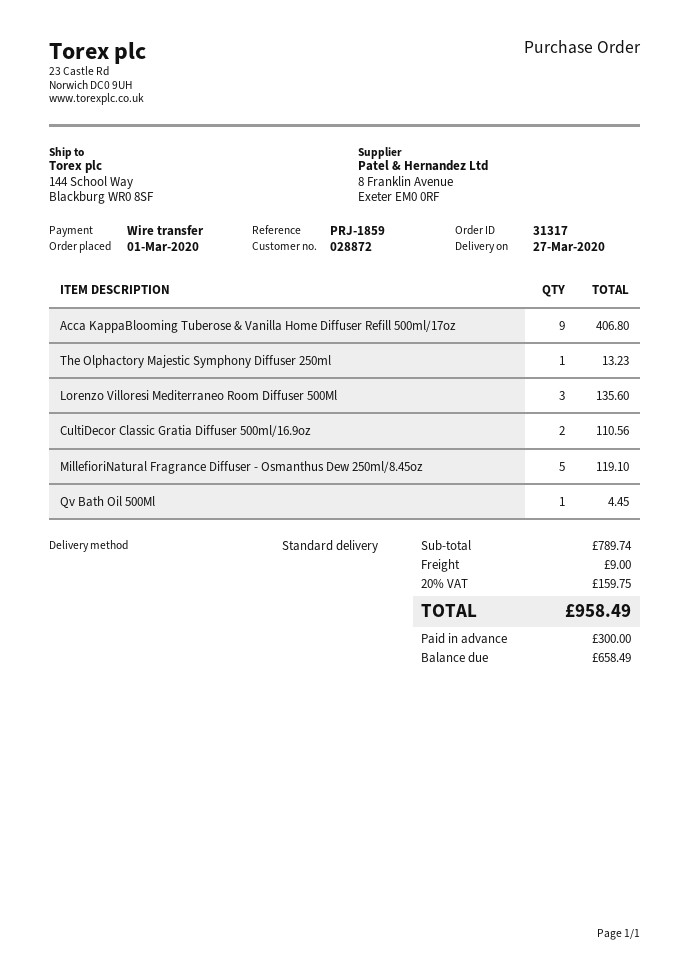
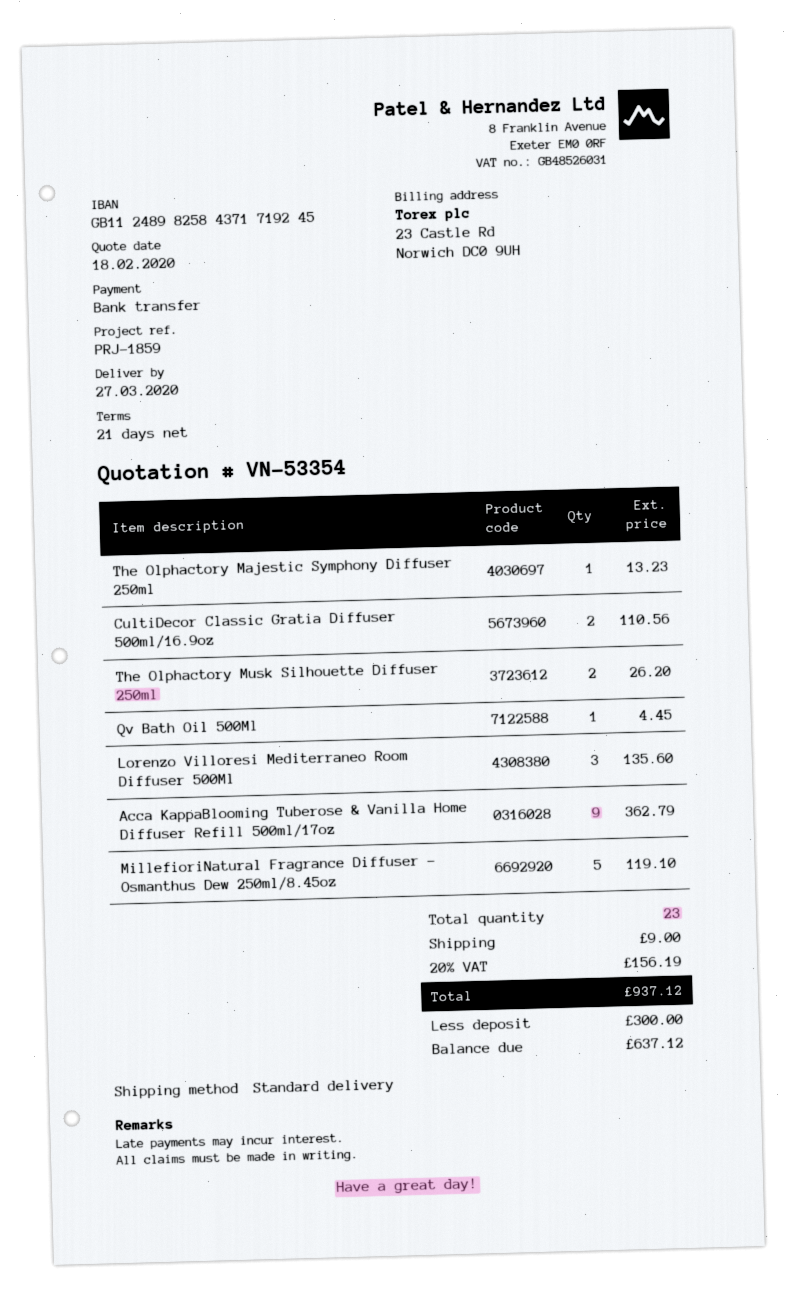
Acca KappaBlooming Tuberose & Vanilla Home Diffuser Refill 500ml/17oz: 9 for 406.80 -> 9 for 362.79
The Olphactory Musk Silhouette Diffuser 250ml: none -> 2 for 26.20
tax: 20% = 159.75 -> 20% = 156.19
total: 958.49 -> 937.12
balance: 658.49 -> 637.12

